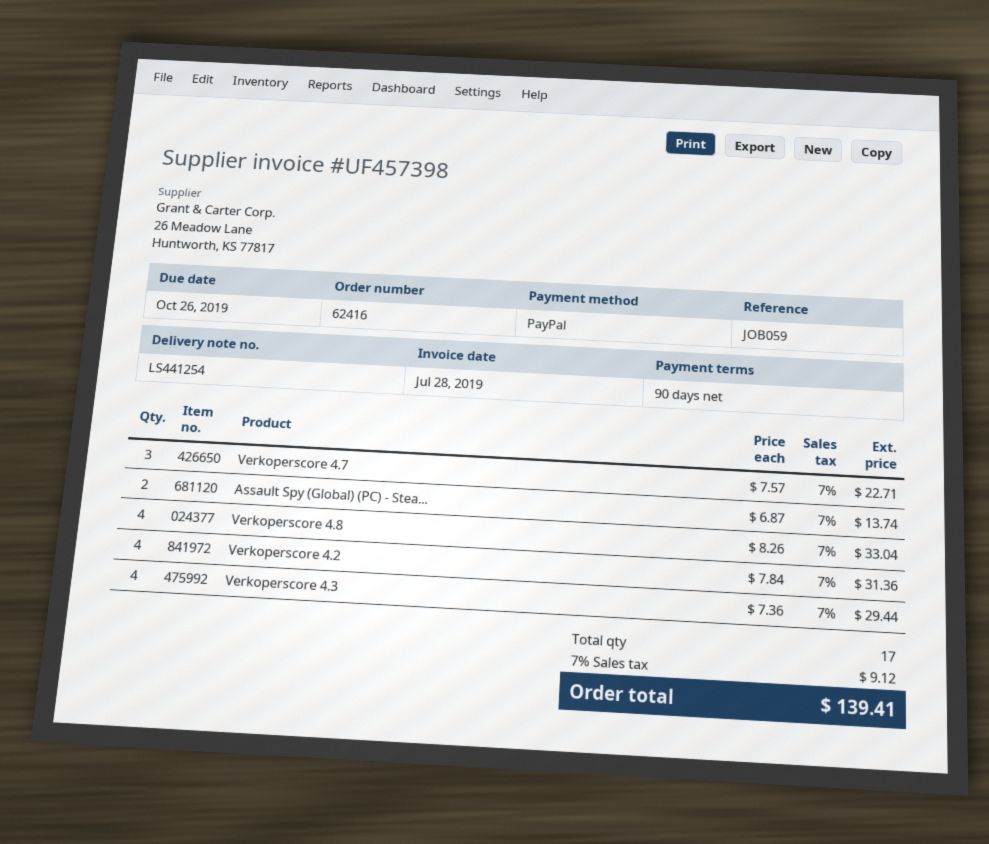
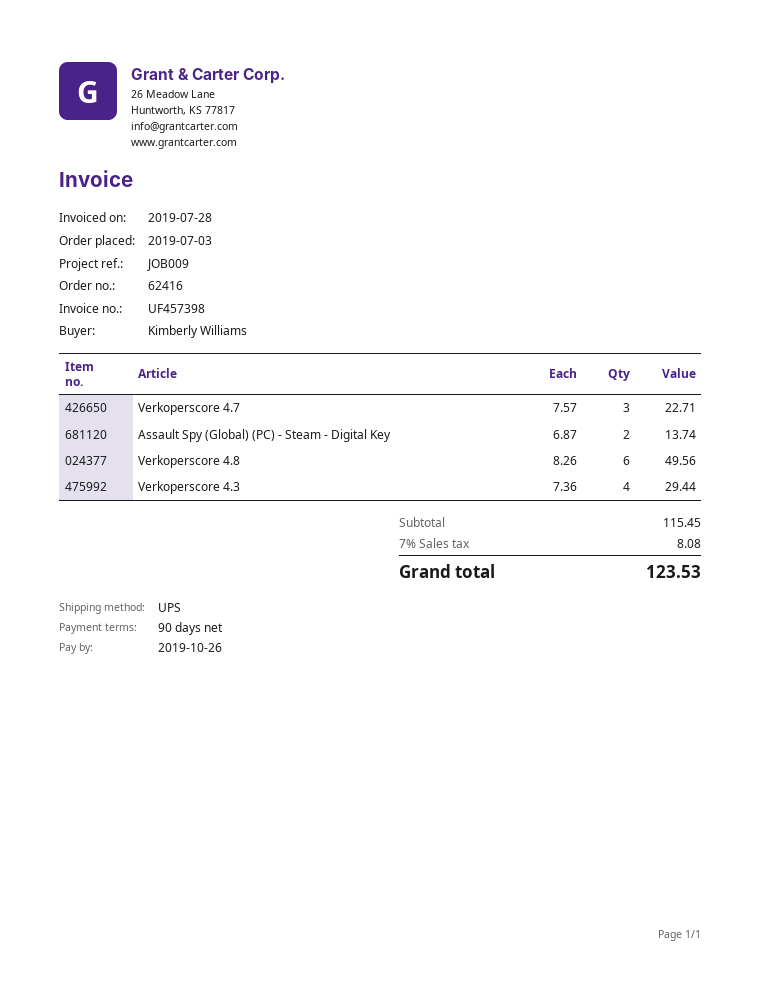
reference: JOB059 -> JOB009
Verkoperscore 4.8: 4 x 8.26 = 33.04 -> 6 x 8.26 = 49.56
Verkoperscore 4.2: 4 x 7.84 = 31.36 -> none
tax: 7% = 9.12 -> 7% = 8.08
total: 139.41 -> 123.53

